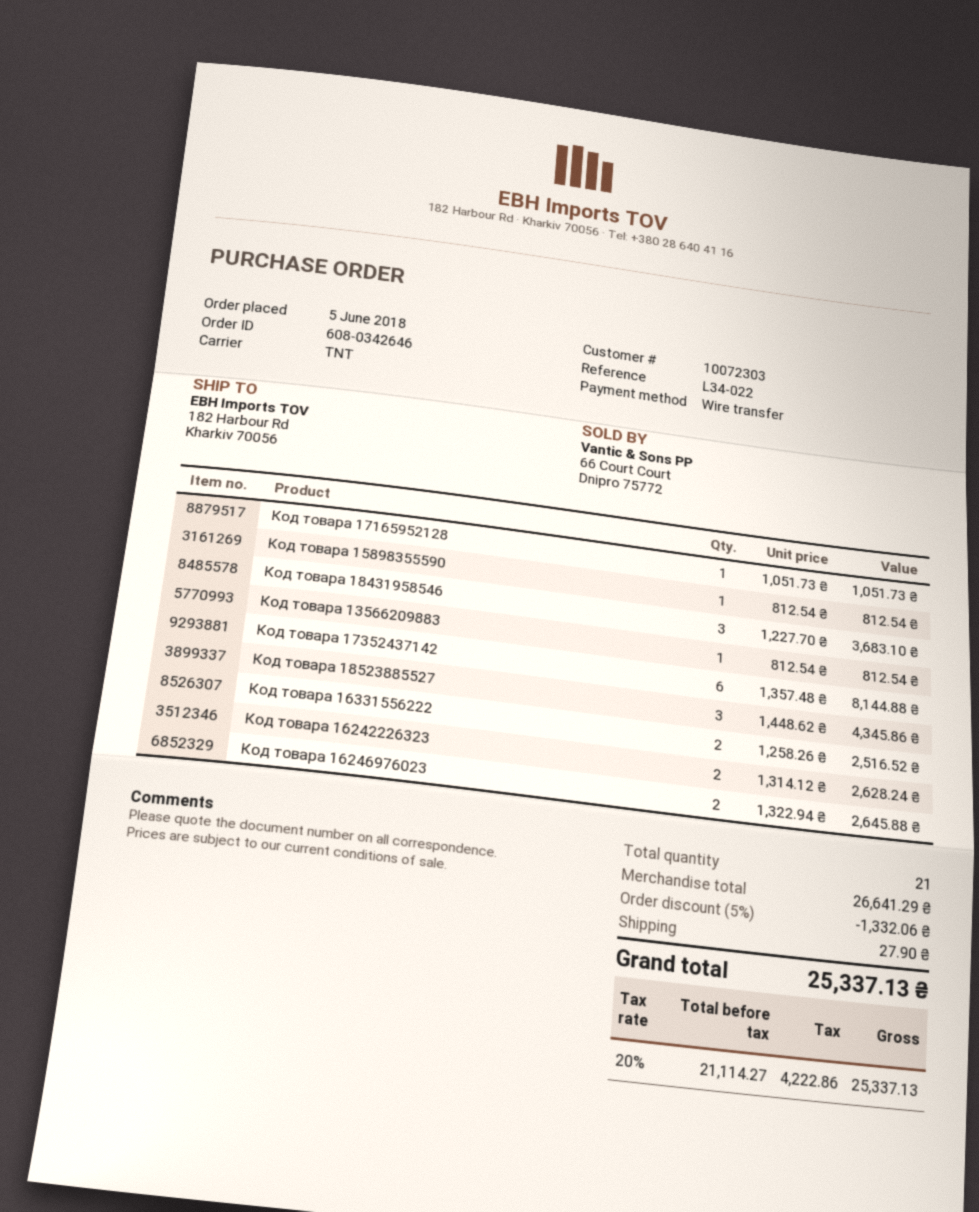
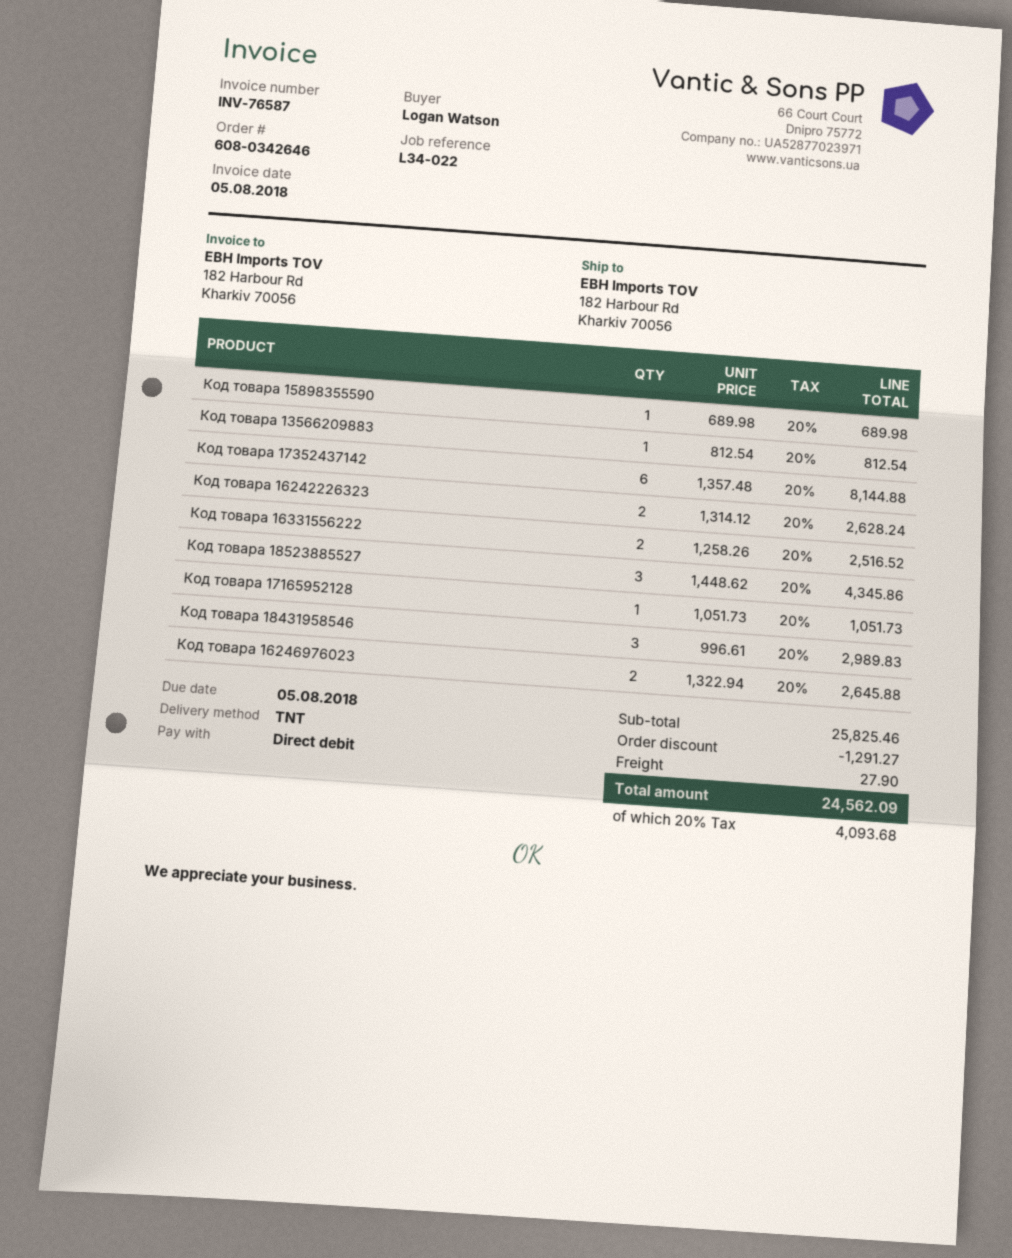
payment method: bank transfer -> direct debit
Код товара 15898355590: 1 x 812.54 = 812.54 -> 1 x 689.98 = 689.98
Код товара 18431958546: 3 x 1227.70 = 3683.10 -> 3 x 996.61 = 2989.83
subtotal: 26641.29 -> 25825.46
discount: 1332.06 -> 1291.27
tax: 20% = 4222.86 -> 20% = 4093.68
total: 25337.13 -> 24562.09

